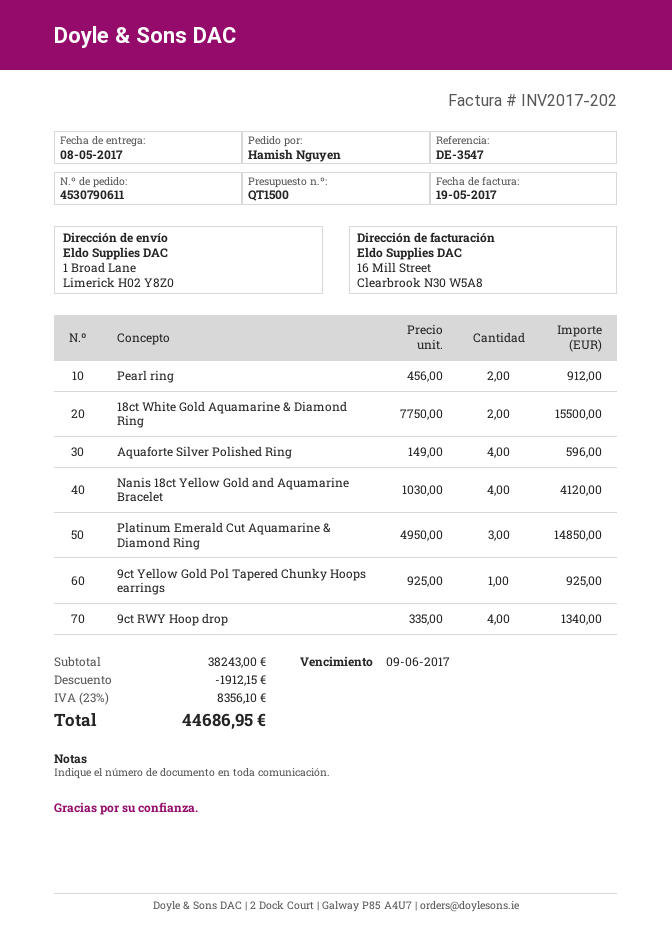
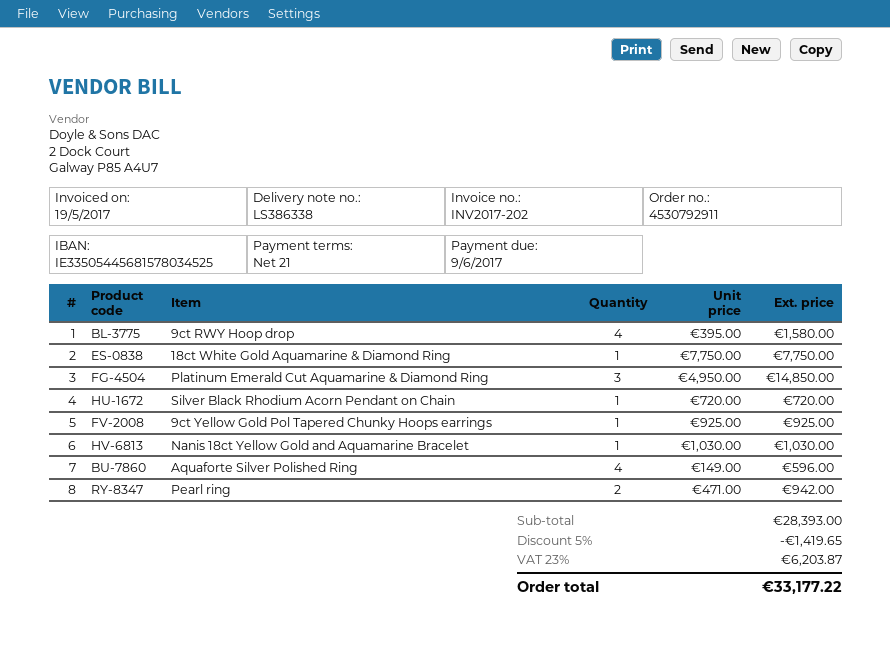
order number: 4530790611 -> 4530792911
Pearl ring: 2 x 456.00 = 912.00 -> 2 x 471.00 = 942.00
18ct White Gold Aquamarine & Diamond Ring: 2 x 7750.00 = 15500.00 -> 1 x 7750.00 = 7750.00
Nanis 18ct Yellow Gold and Aquamarine Bracelet: 4 x 1030.00 = 4120.00 -> 1 x 1030.00 = 1030.00
9ct RWY Hoop drop: 4 x 335.00 = 1340.00 -> 4 x 395.00 = 1580.00
Silver Black Rhodium Acorn Pendant on Chain: none -> 1 x 720.00 = 720.00
subtotal: 38243.00 -> 28393.00
discount: 1912.15 -> 1419.65
tax: 23% = 8356.10 -> 23% = 6203.87
total: 44686.95 -> 33177.22

